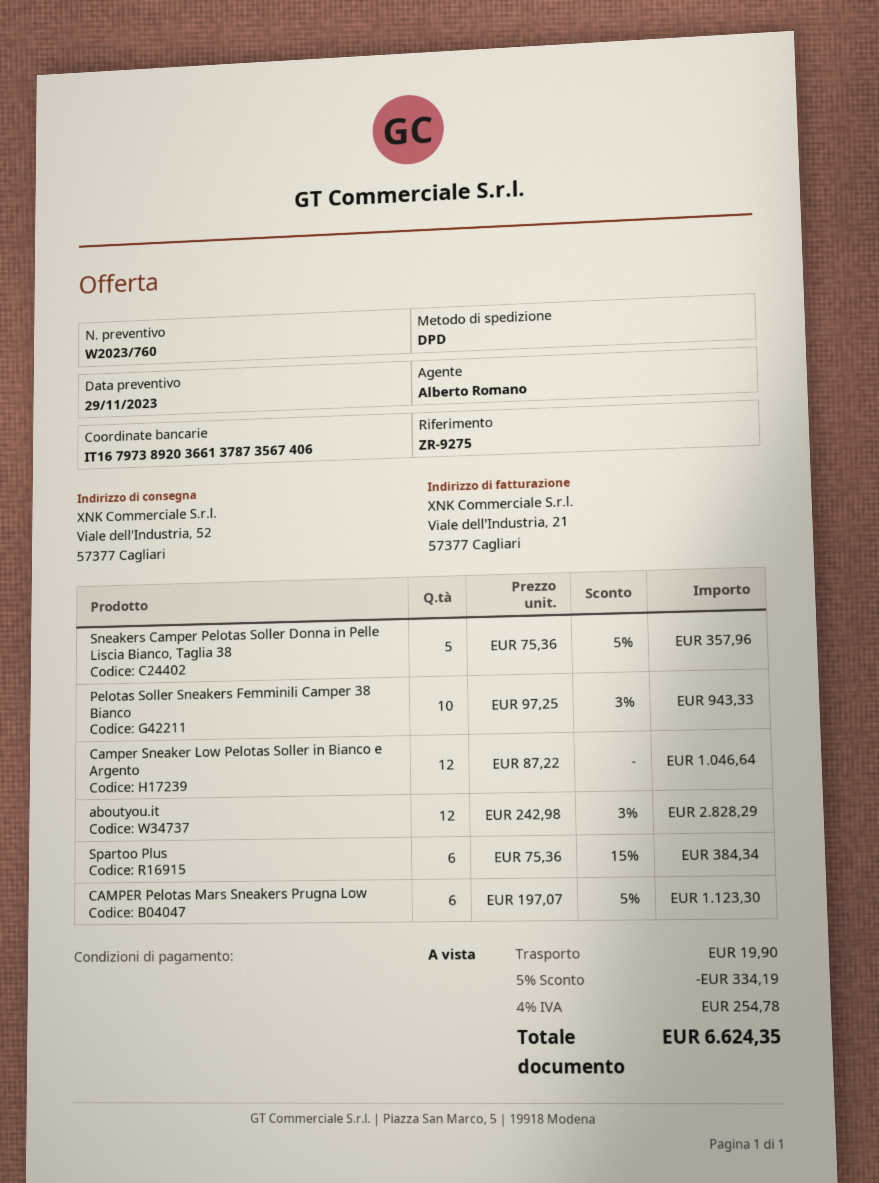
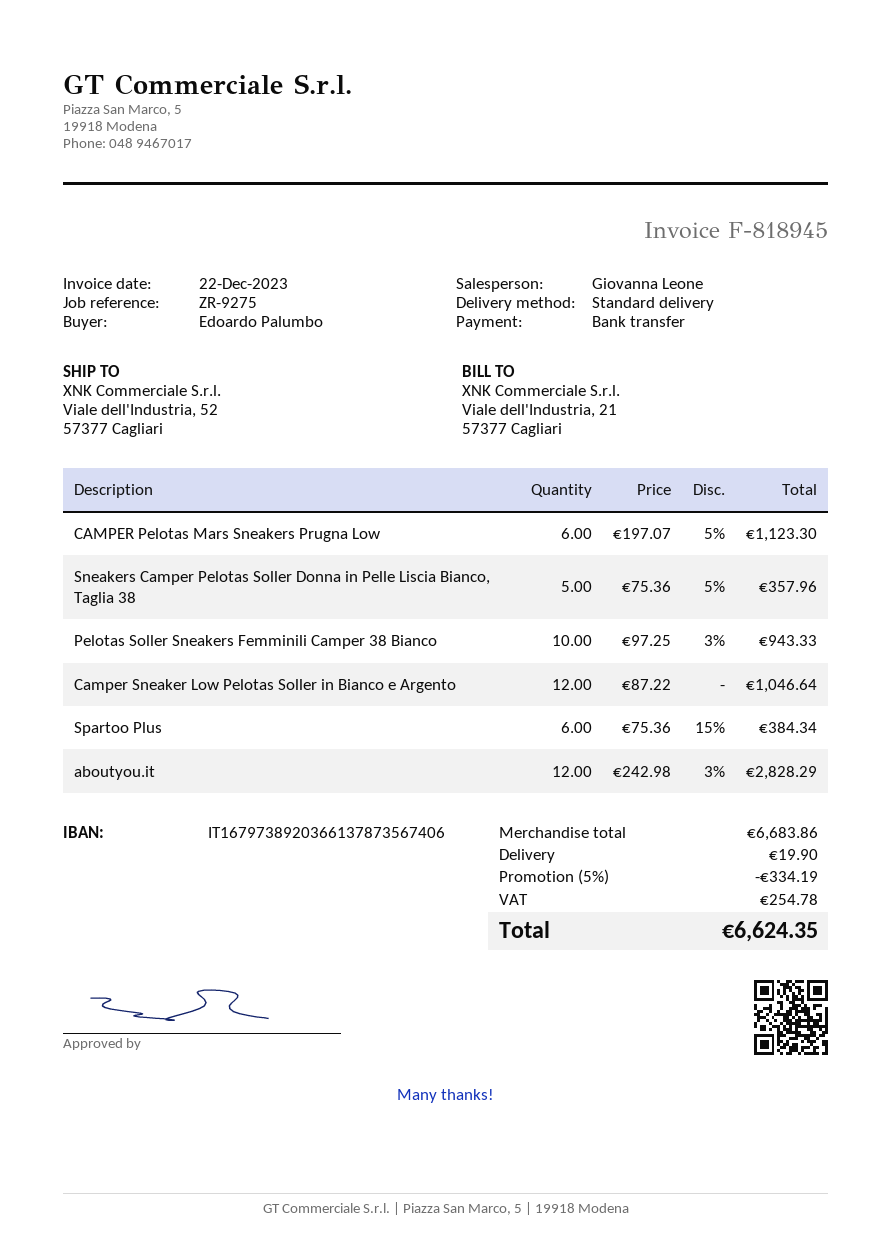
sales rep: Alberto Romano -> Giovanna Leone
shipping method: DPD -> standard

